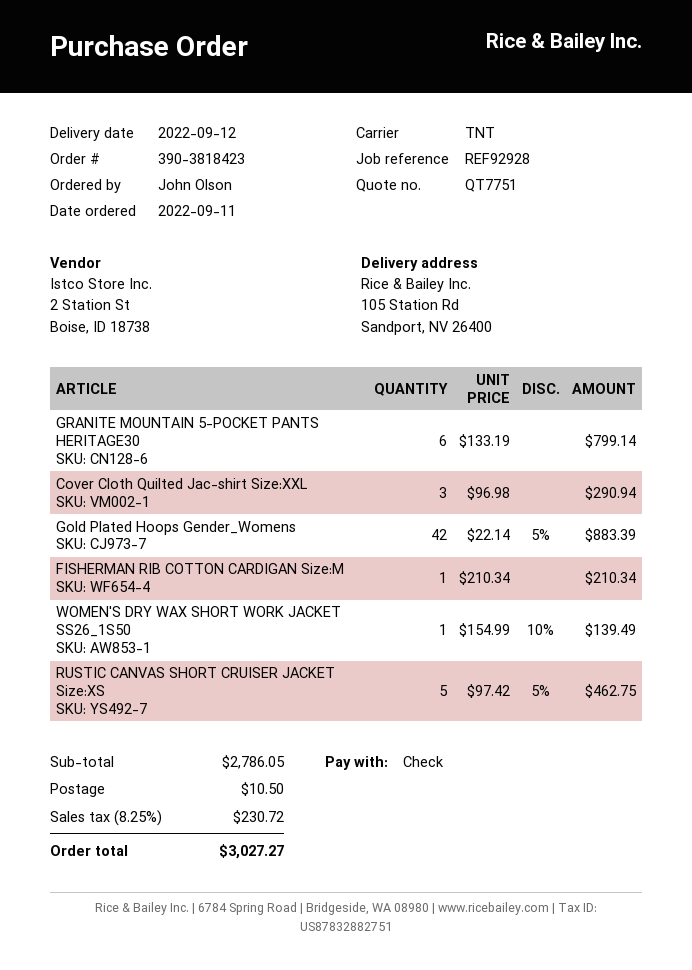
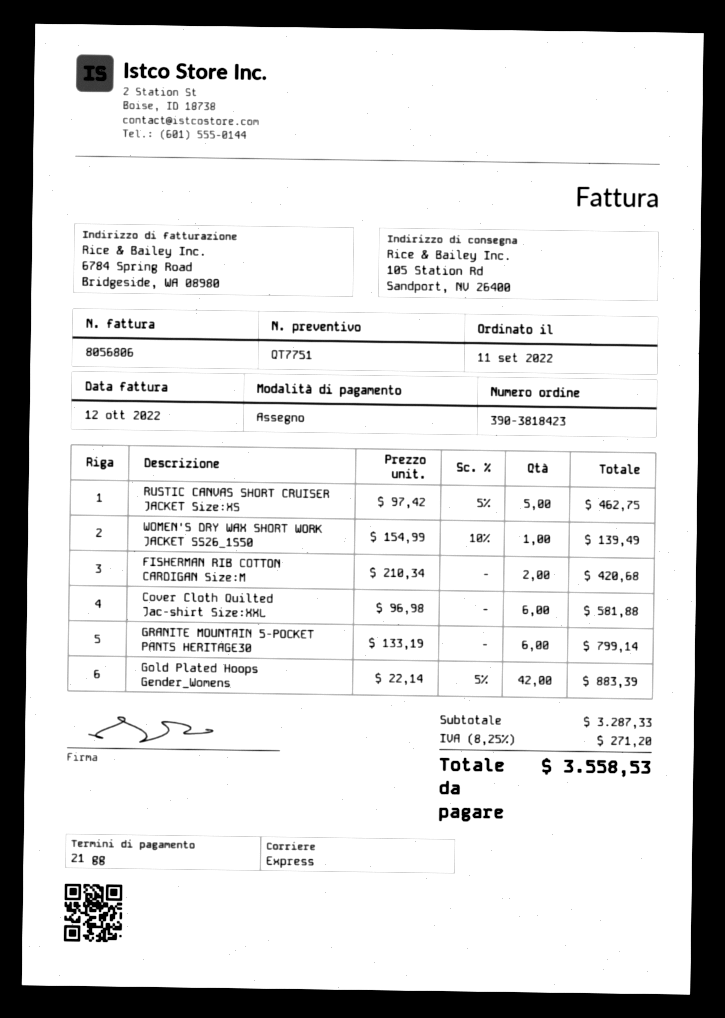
shipping method: TNT -> express
Cover Cloth Quilted Jac-shirt Size:XXL: 3 x 96.98 = 290.94 -> 6 x 96.98 = 581.88
FISHERMAN RIB COTTON CARDIGAN Size:M: 1 x 210.34 = 210.34 -> 2 x 210.34 = 420.68
subtotal: 2786.05 -> 3287.33
shipping: 10.50 -> none
tax: 8.25% = 230.72 -> 8.25% = 271.20
total: 3027.27 -> 3558.53

